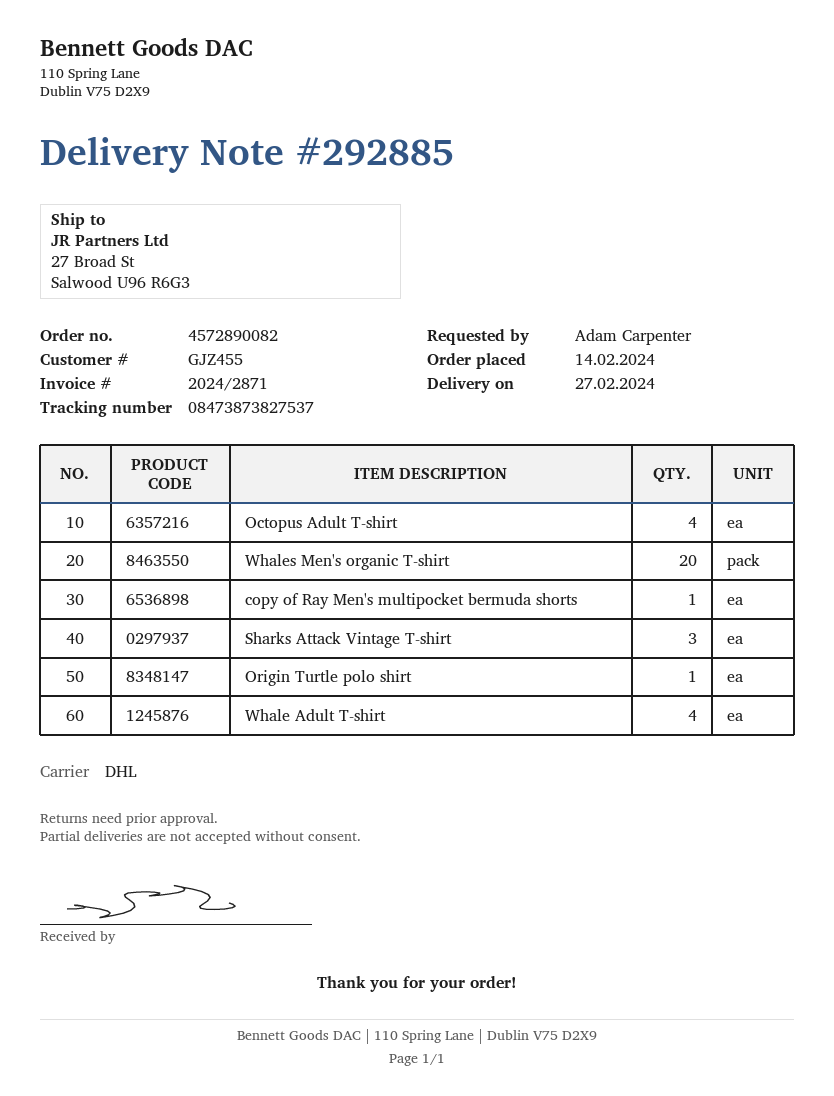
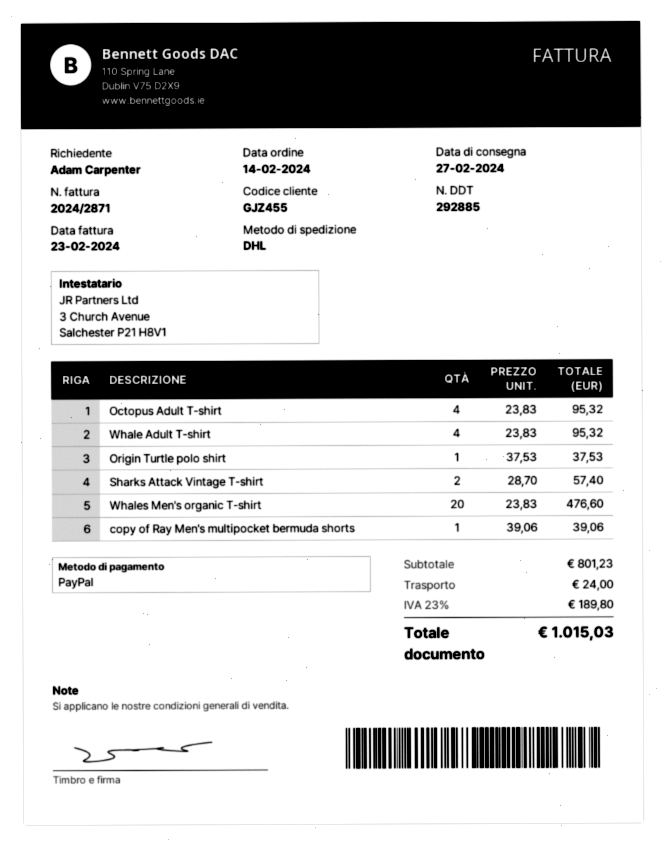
Sharks Attack Vintage T-shirt: 3 -> 2

